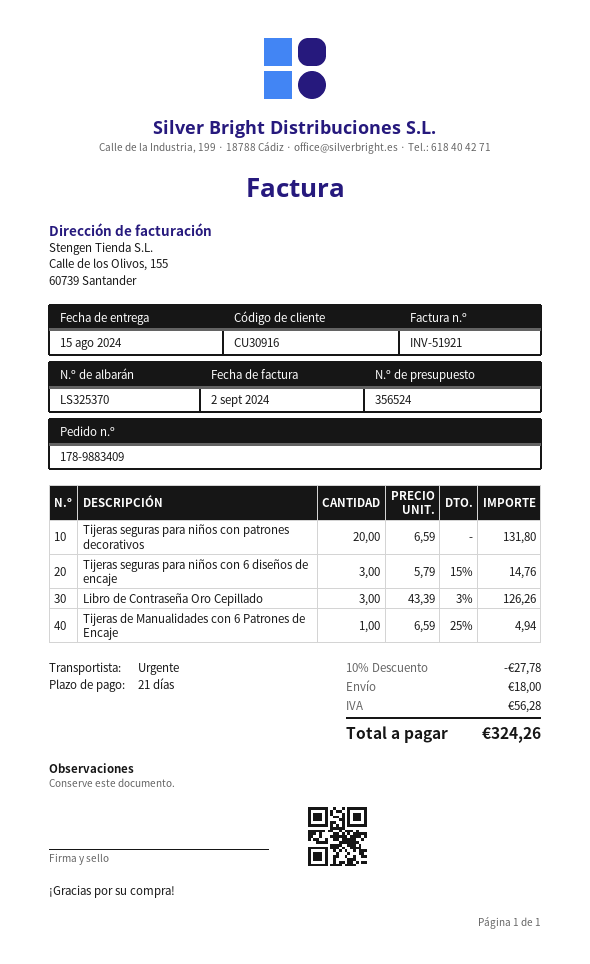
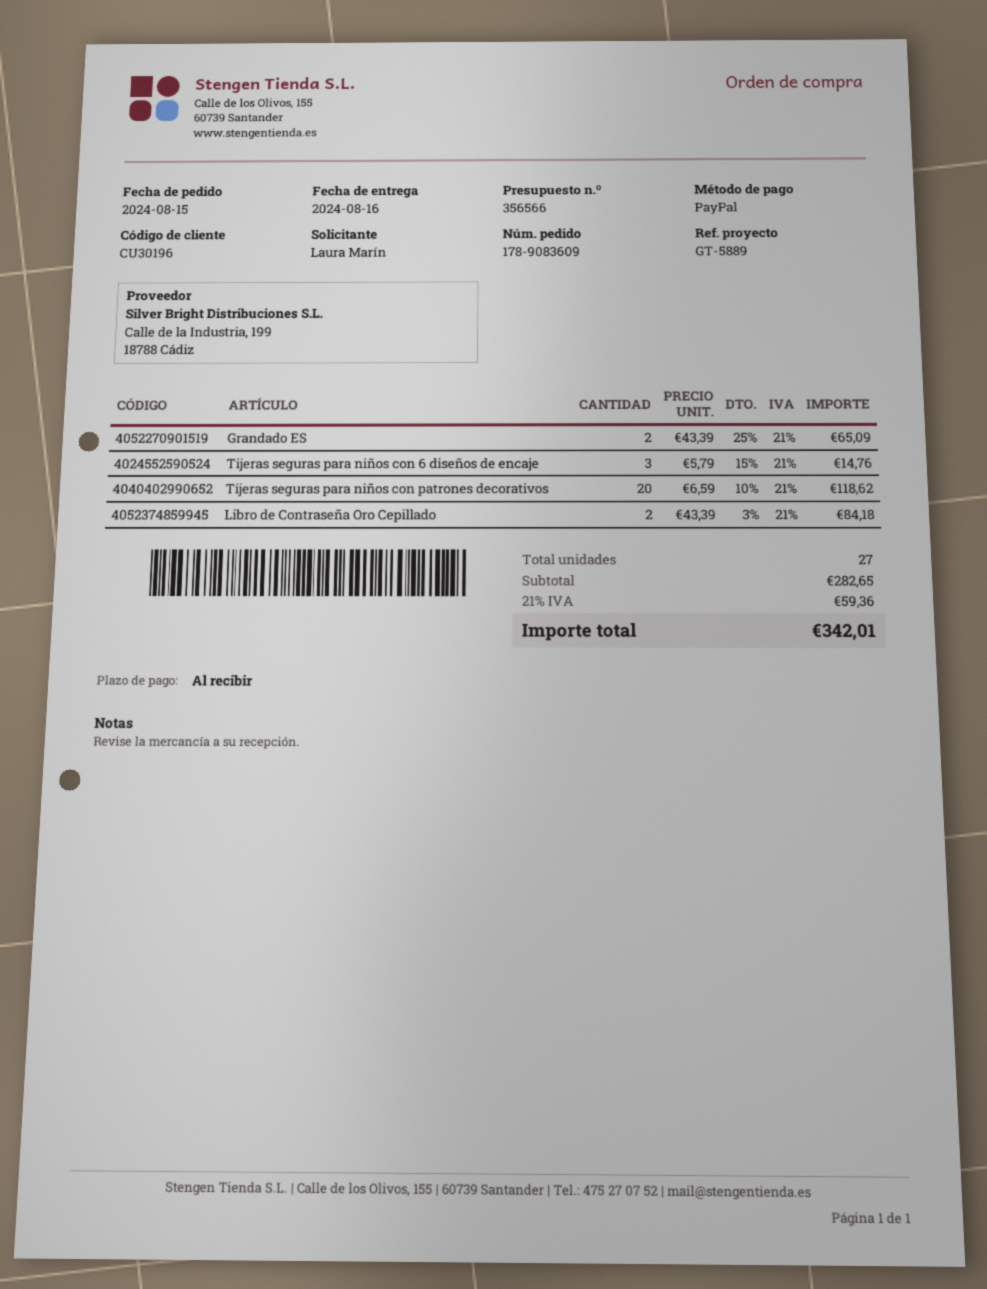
quote number: 356524 -> 356566
order number: 178-9883409 -> 178-9083609
delivery date: 2024-08-15 -> 2024-08-16
payment terms: 21 days -> on receipt
customer number: CU30916 -> CU30196
Tijeras seguras para niños con patrones decorativos: 20 x 6.59 = 131.80 -> 20 x 6.59 - 10% = 118.62
Libro de Contraseña Oro Cepillado: 3 x 43.39 - 3% = 126.26 -> 2 x 43.39 - 3% = 84.18
Tijeras de Manualidades con 6 Patrones de Encaje: 1 x 6.59 - 25% = 4.94 -> none
Grandado ES: none -> 2 x 43.39 - 25% = 65.09
discount: 10% = 27.78 -> none
shipping: 18.00 -> none
tax: 56.28 -> 59.36
total: 324.26 -> 342.01

